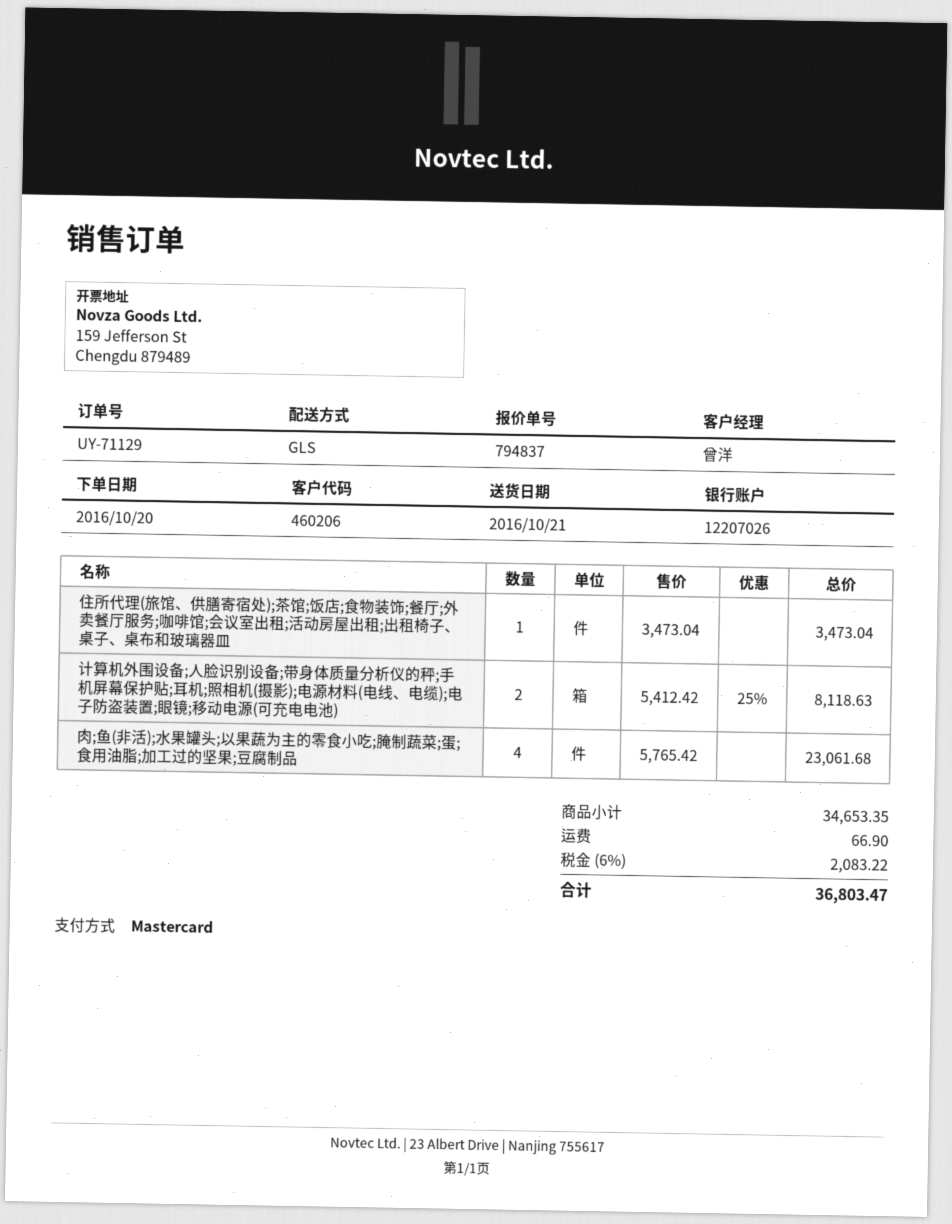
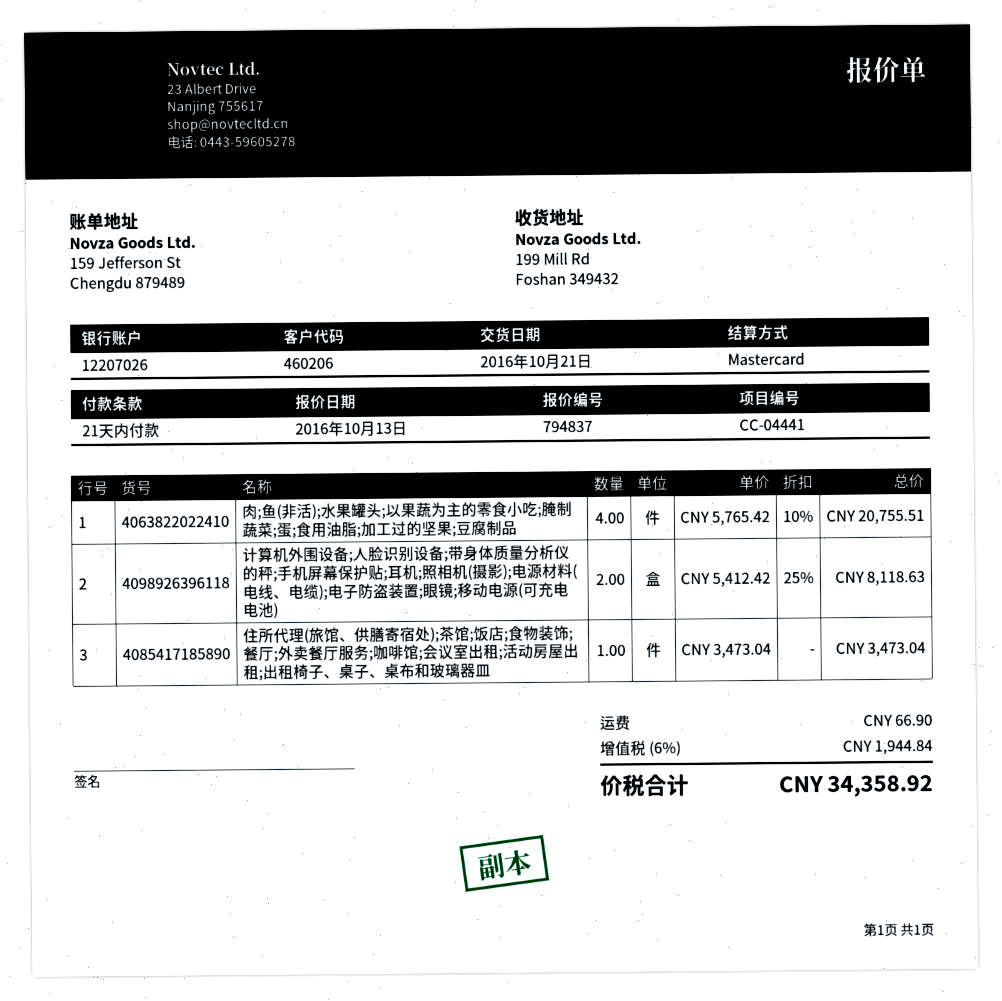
肉;鱼(非活);水果罐头;以果蔬为主的零食小吃;腌制蔬菜;蛋;食用油脂;加工过的坚果;豆腐制品: 4 x 5765.42 = 23061.68 -> 4 x 5765.42 - 10% = 20755.51
tax: 6% = 2083.22 -> 6% = 1944.84
total: 36803.47 -> 34358.92

